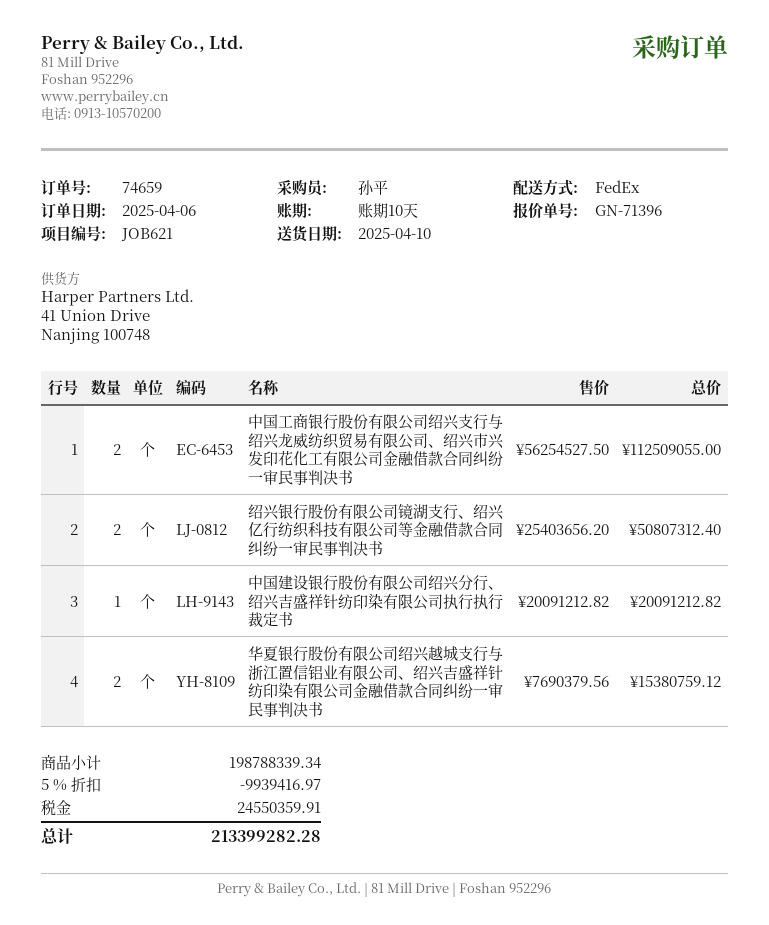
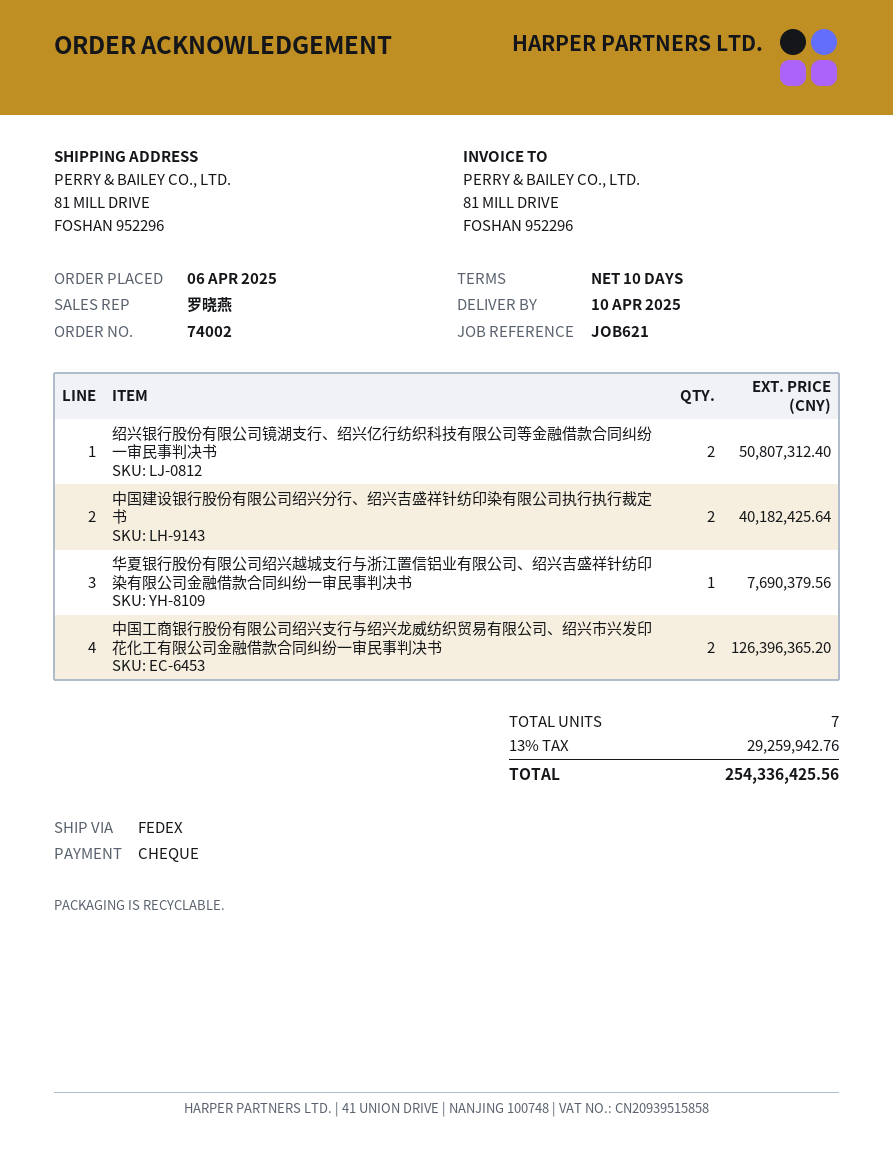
order number: 74659 -> 74002
中国工商银行股份有限公司绍兴支行与绍兴龙威纺织贸易有限公司、绍兴市兴发印花化工有限公司金融借款合同纠纷一审民事判决书: 2 for 112509055.00 -> 2 for 126396365.20
中国建设银行股份有限公司绍兴分行、绍兴吉盛祥针纺印染有限公司执行执行裁定书: 1 for 20091212.82 -> 2 for 40182425.64
华夏银行股份有限公司绍兴越城支行与浙江置信铝业有限公司、绍兴吉盛祥针纺印染有限公司金融借款合同纠纷一审民事判决书: 2 for 15380759.12 -> 1 for 7690379.56
discount: 5% = 9939416.97 -> none
tax: 24550359.91 -> 29259942.76
total: 213399282.28 -> 254336425.56

